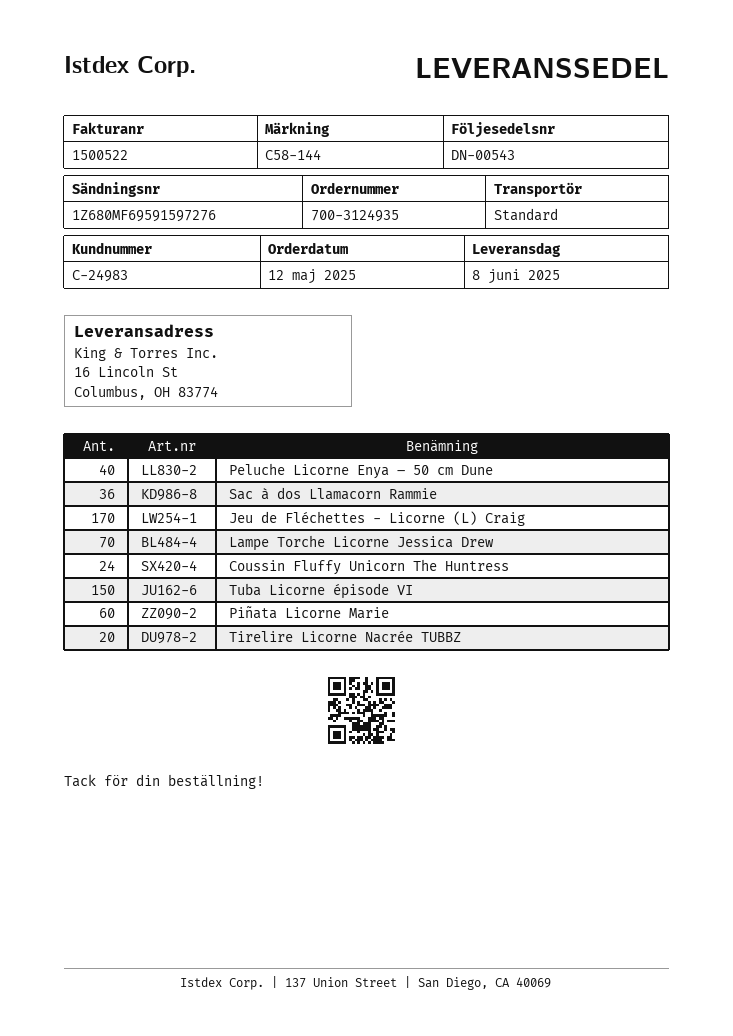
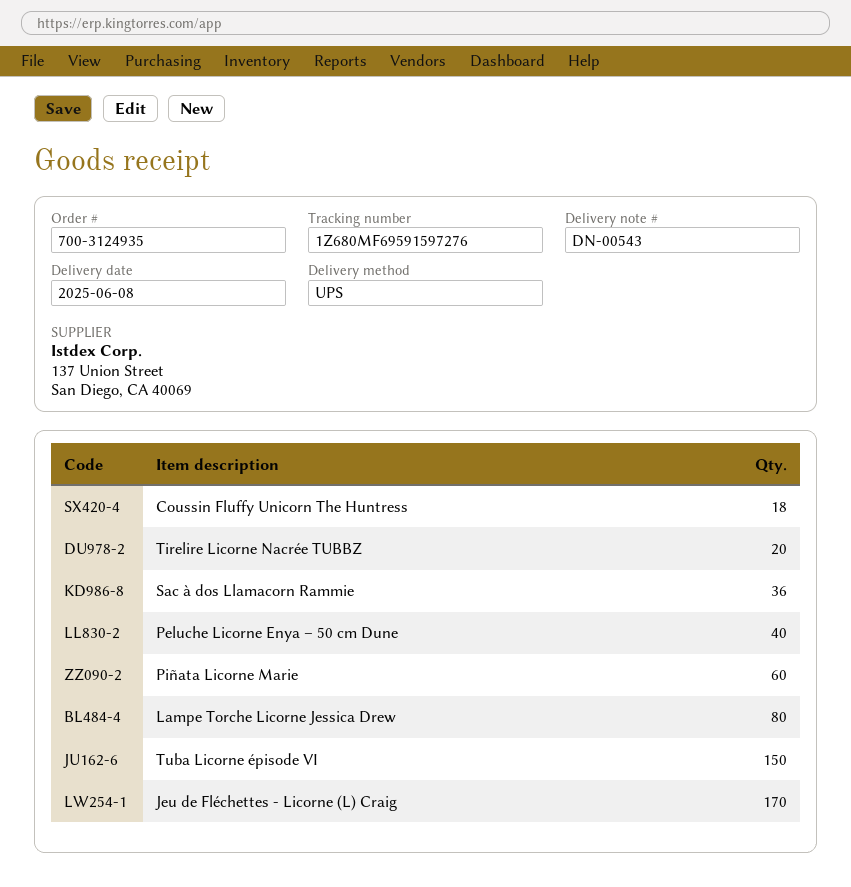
shipping method: standard -> UPS
Lampe Torche Licorne Jessica Drew: 70 -> 80
Coussin Fluffy Unicorn The Huntress: 24 -> 18

